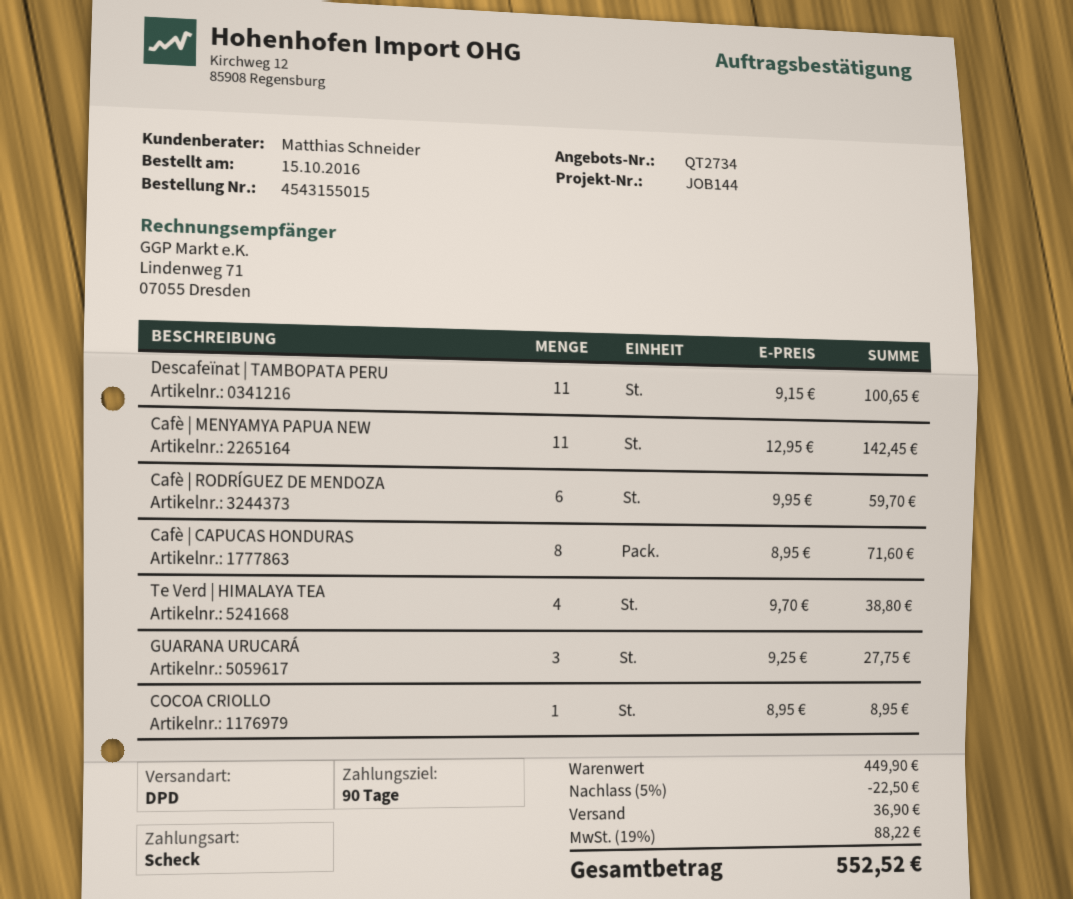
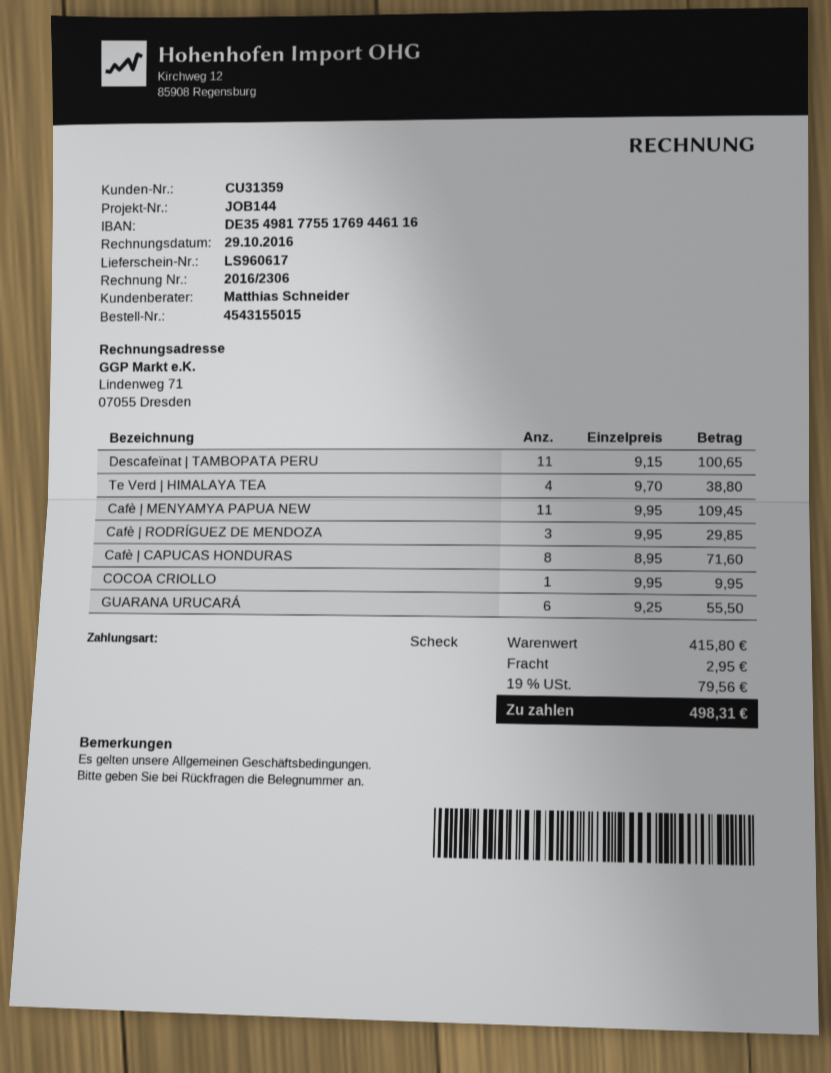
Cafè | MENYAMYA PAPUA NEW: 11 x 12.95 = 142.45 -> 11 x 9.95 = 109.45
Cafè | RODRÍGUEZ DE MENDOZA: 6 x 9.95 = 59.70 -> 3 x 9.95 = 29.85
GUARANA URUCARÁ: 3 x 9.25 = 27.75 -> 6 x 9.25 = 55.50
COCOA CRIOLLO: 1 x 8.95 = 8.95 -> 1 x 9.95 = 9.95
subtotal: 449.90 -> 415.80
discount: 5% = 22.50 -> none
shipping: 36.90 -> 2.95
tax: 19% = 88.22 -> 19% = 79.56
total: 552.52 -> 498.31

